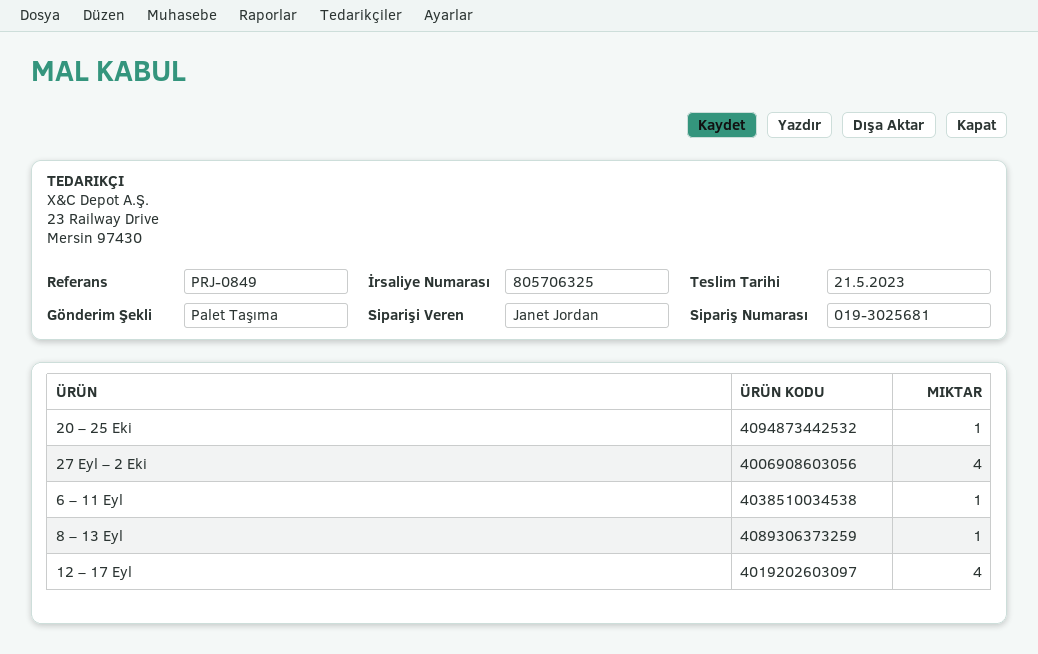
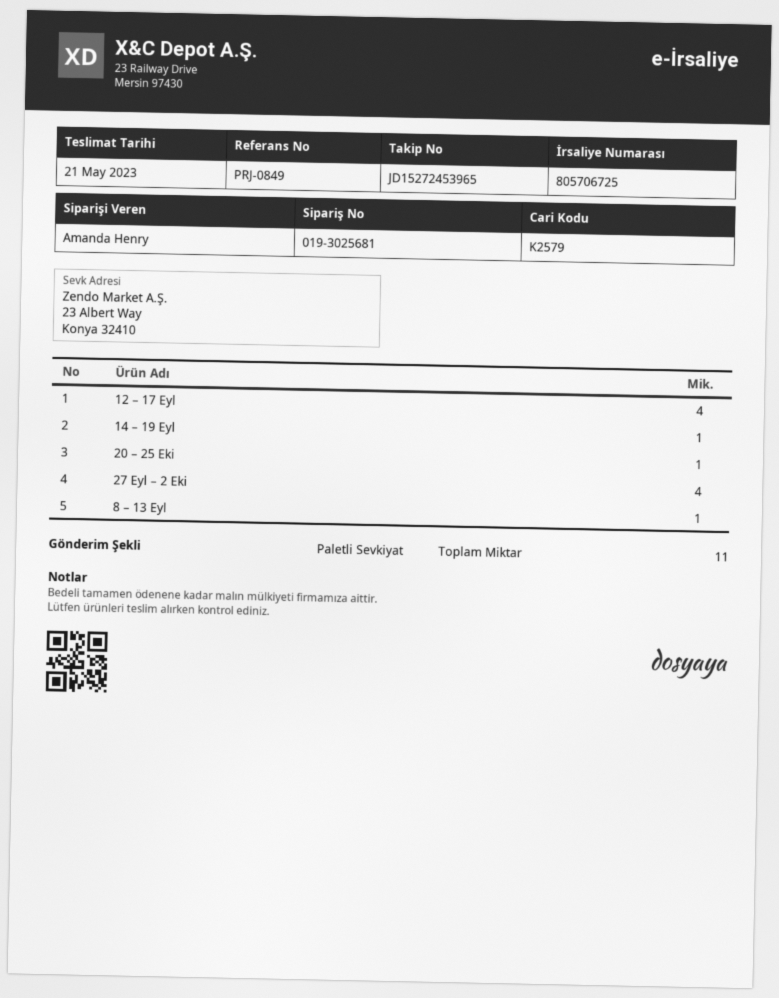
delivery note number: 805706325 -> 805706725
ordered by: Janet Jordan -> Amanda Henry
6 – 11 Eyl: 1 -> none
14 – 19 Eyl: none -> 1

